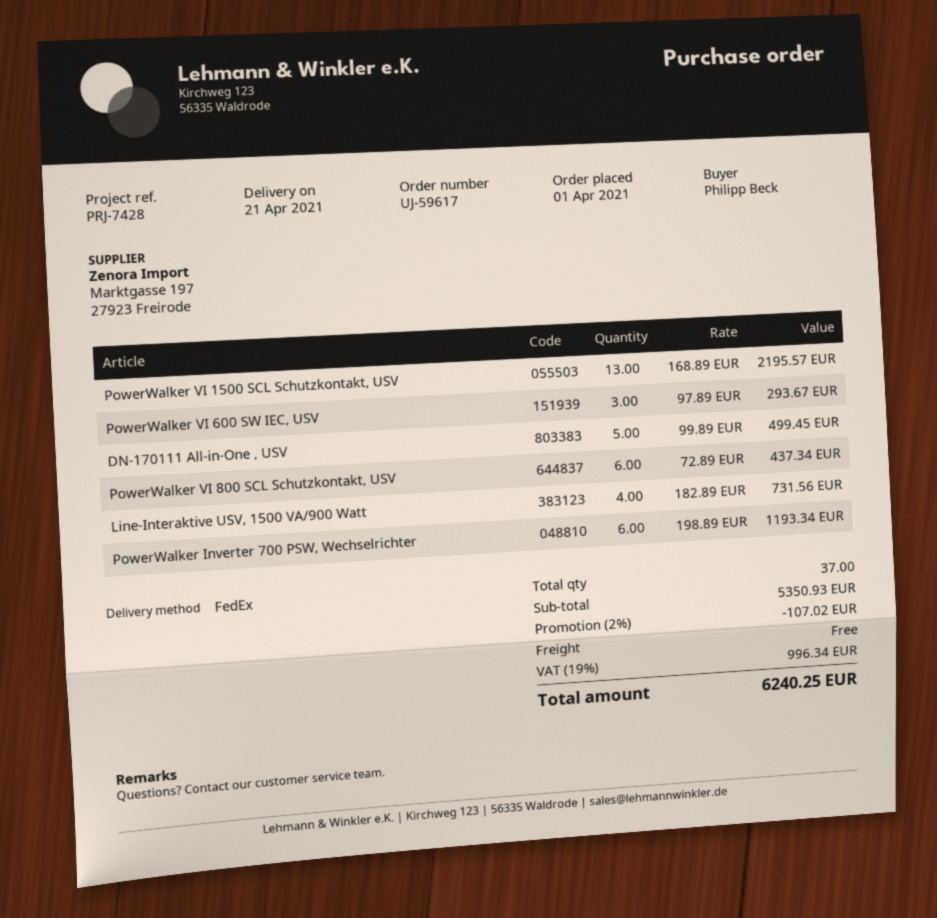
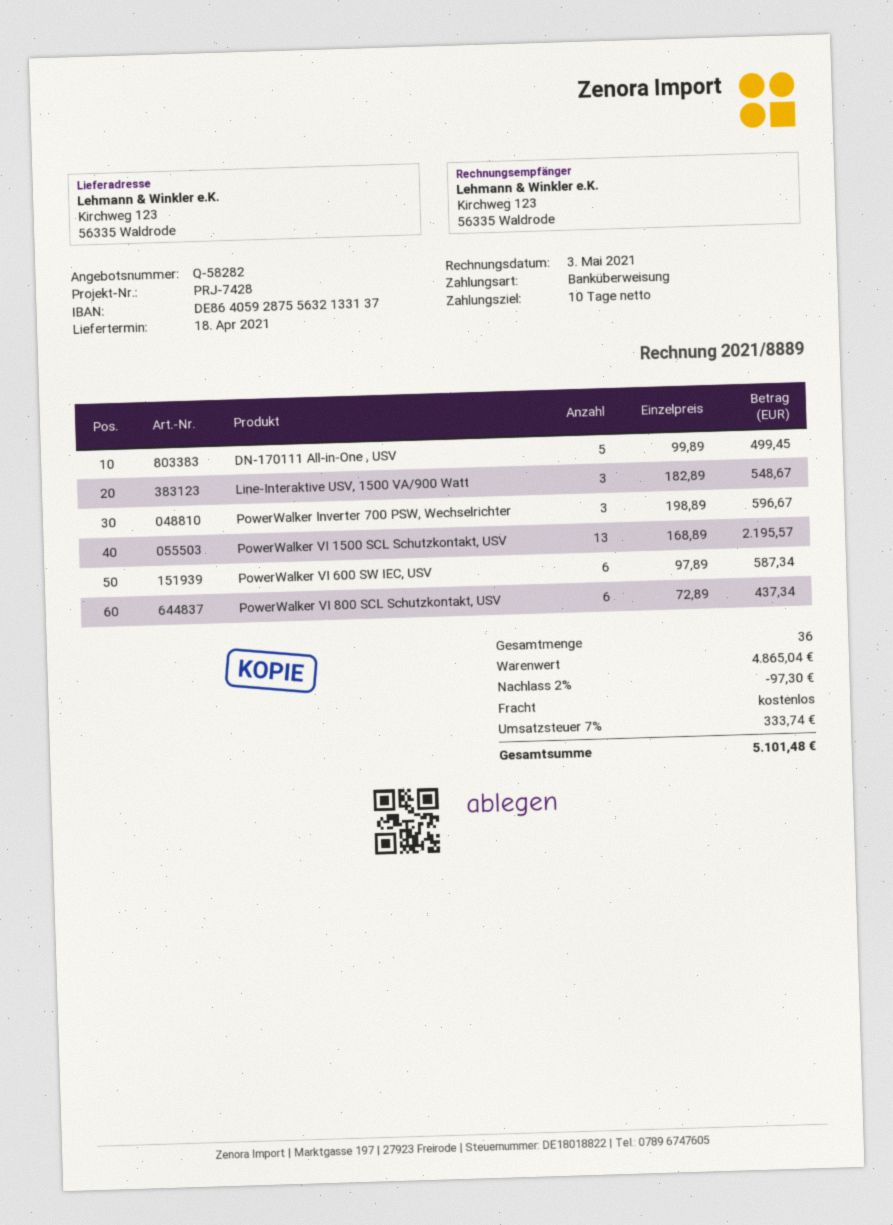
delivery date: 2021-04-21 -> 2021-04-18
PowerWalker VI 600 SW IEC, USV: 3 x 97.89 = 293.67 -> 6 x 97.89 = 587.34
Line-Interaktive USV, 1500 VA/900 Watt: 4 x 182.89 = 731.56 -> 3 x 182.89 = 548.67
PowerWalker Inverter 700 PSW, Wechselrichter: 6 x 198.89 = 1193.34 -> 3 x 198.89 = 596.67
total quantity: 37 -> 36
subtotal: 5350.93 -> 4865.04
discount: 2% = 107.02 -> 2% = 97.30
tax: 19% = 996.34 -> 7% = 333.74
total: 6240.25 -> 5101.48

